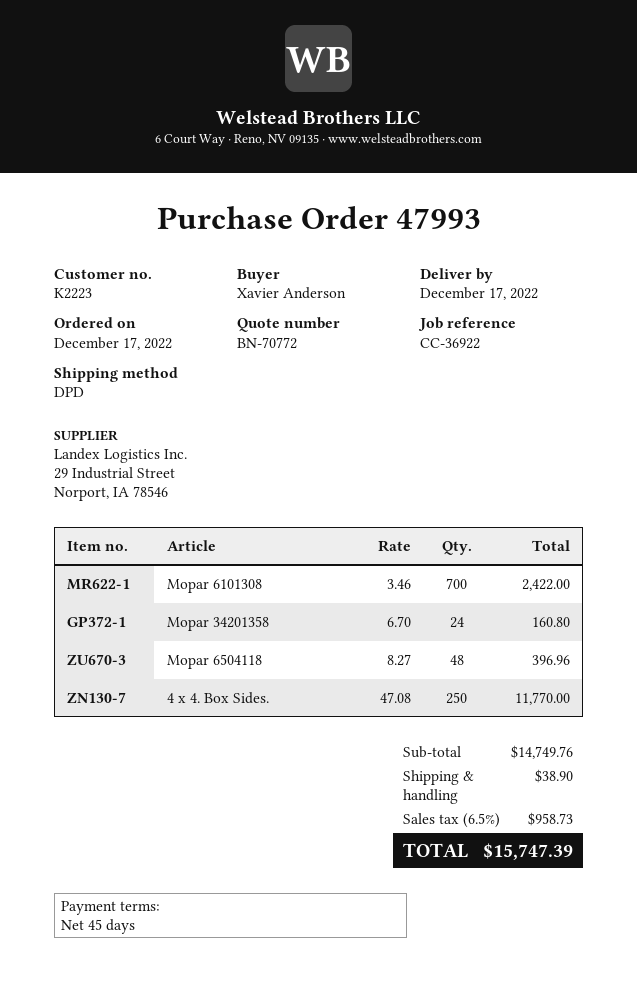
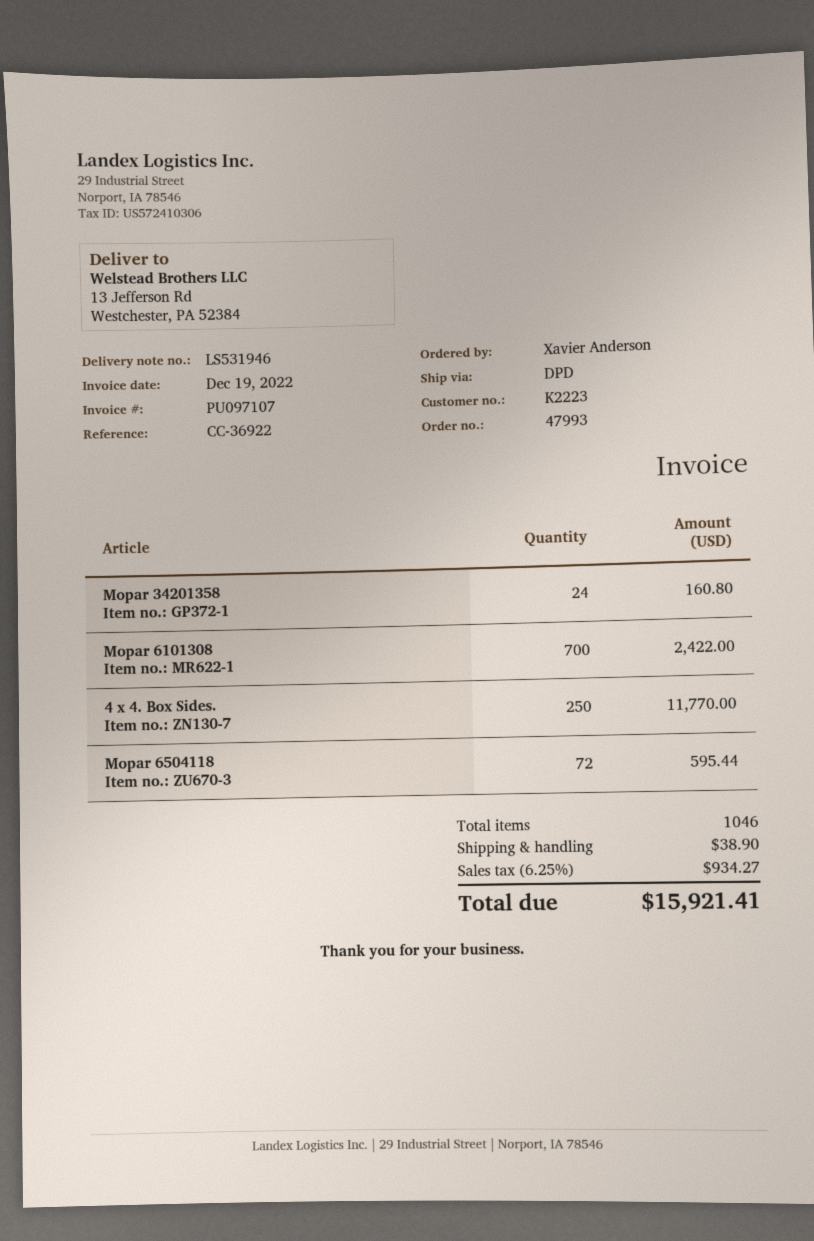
Mopar 6504118: 48 for 396.96 -> 72 for 595.44
tax: 6.5% = 958.73 -> 6.25% = 934.27
total: 15747.39 -> 15921.41

